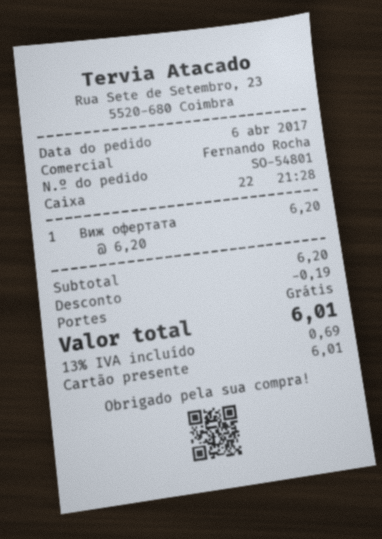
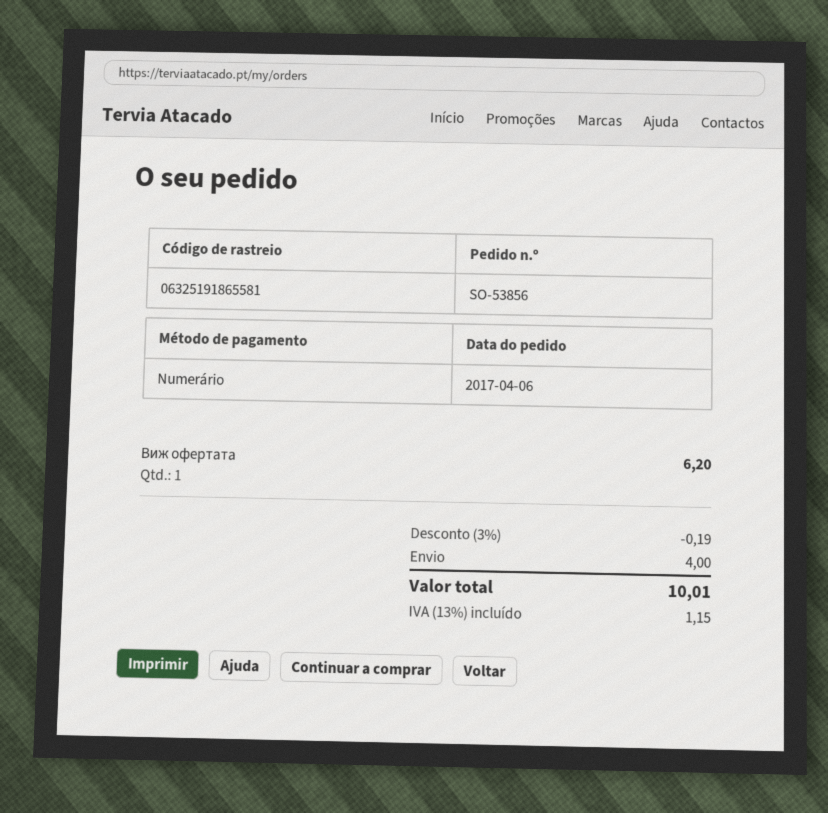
order number: SO-54801 -> SO-53856
payment method: gift card -> cash
shipping: 0.00 -> 4.00
tax: 13% = 0.69 -> 13% = 1.15
total: 6.01 -> 10.01

